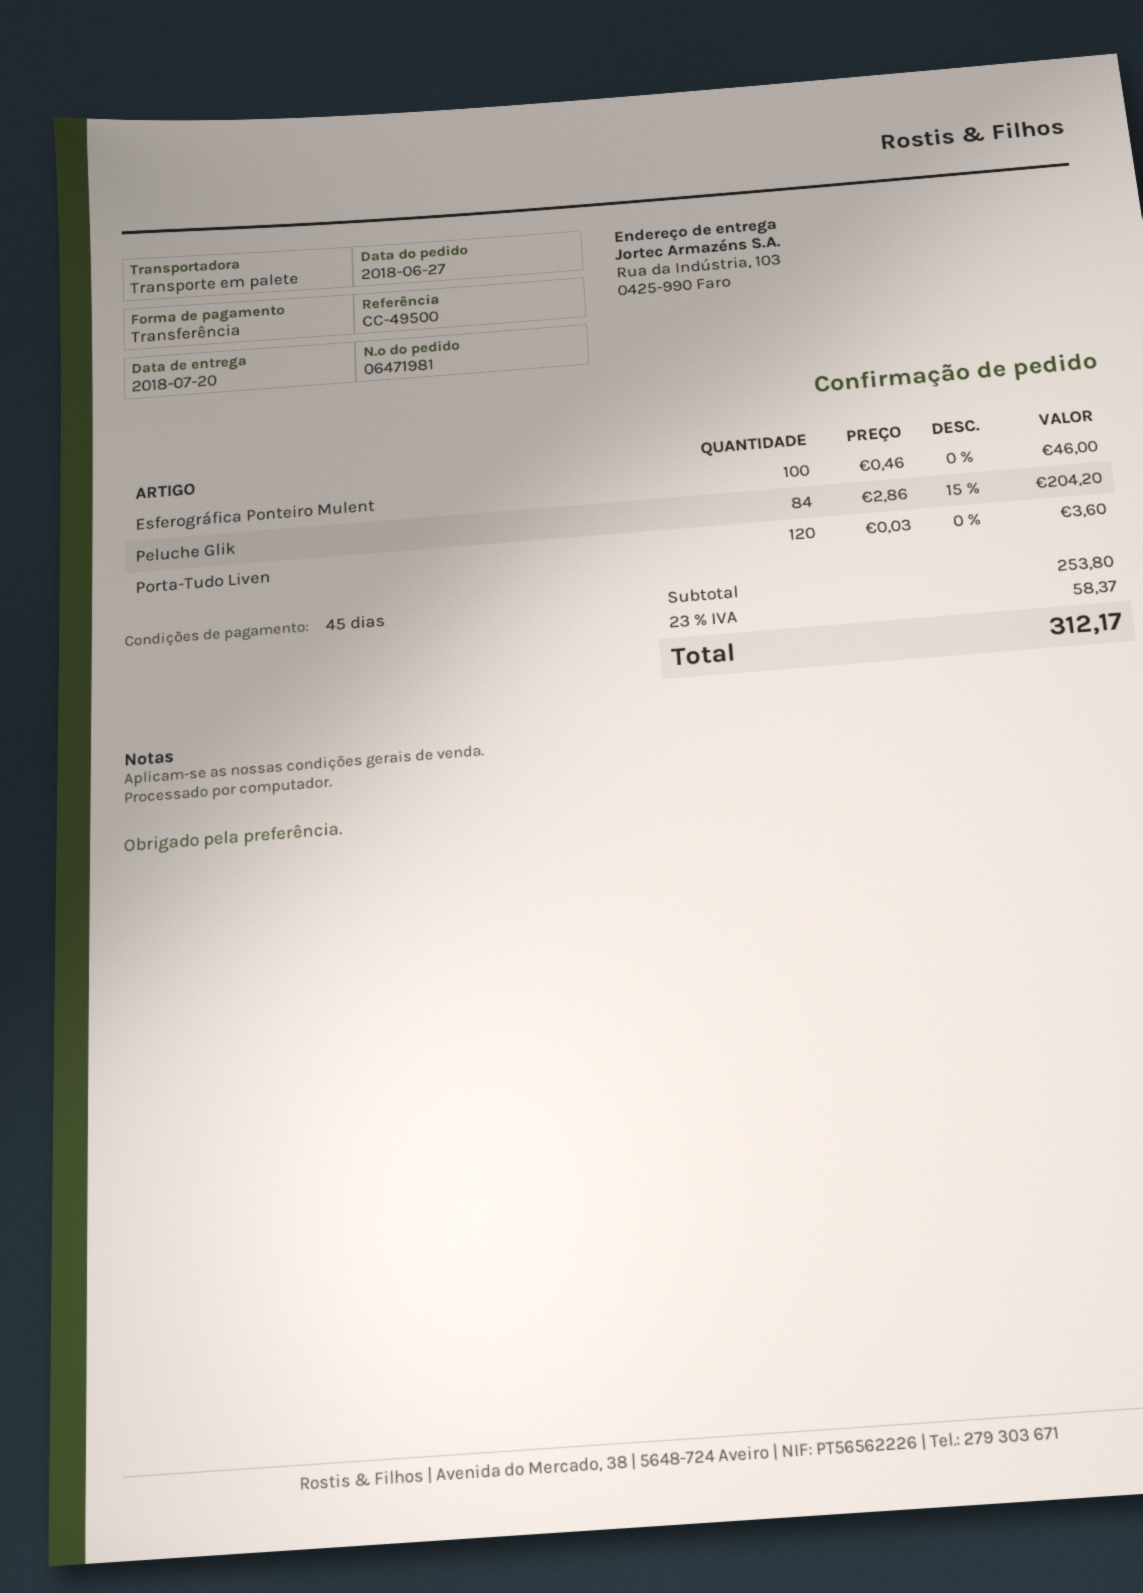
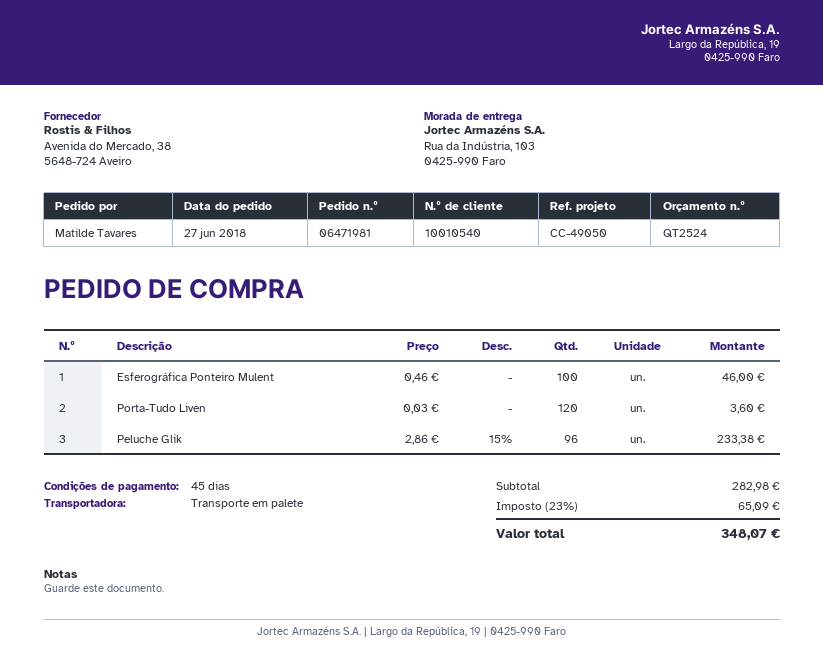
reference: CC-49500 -> CC-49050
Peluche Glik: 84 x 2.86 - 15% = 204.20 -> 96 x 2.86 - 15% = 233.38
subtotal: 253.80 -> 282.98
tax: 23% = 58.37 -> 23% = 65.09
total: 312.17 -> 348.07

